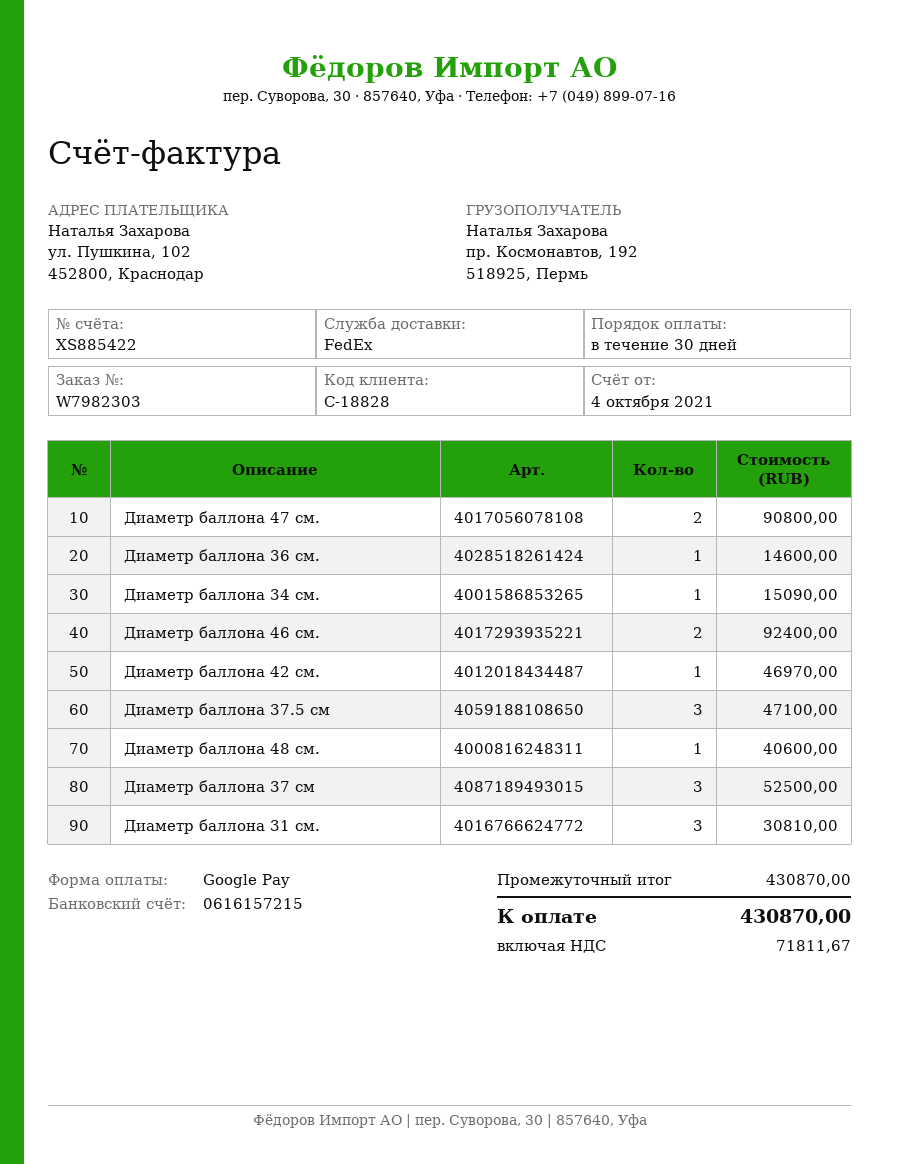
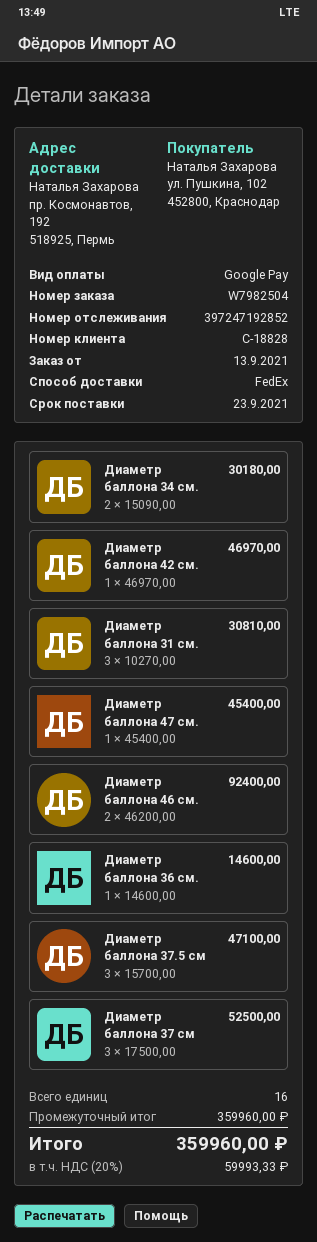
order number: W7982303 -> W7982504
Диаметр баллона 47 см.: 2 for 90800.00 -> 1 for 45400.00
Диаметр баллона 34 см.: 1 for 15090.00 -> 2 for 30180.00
Диаметр баллона 48 см.: 1 for 40600.00 -> none
subtotal: 430870.00 -> 359960.00
tax: 71811.67 -> 59993.33
total: 430870.00 -> 359960.00

